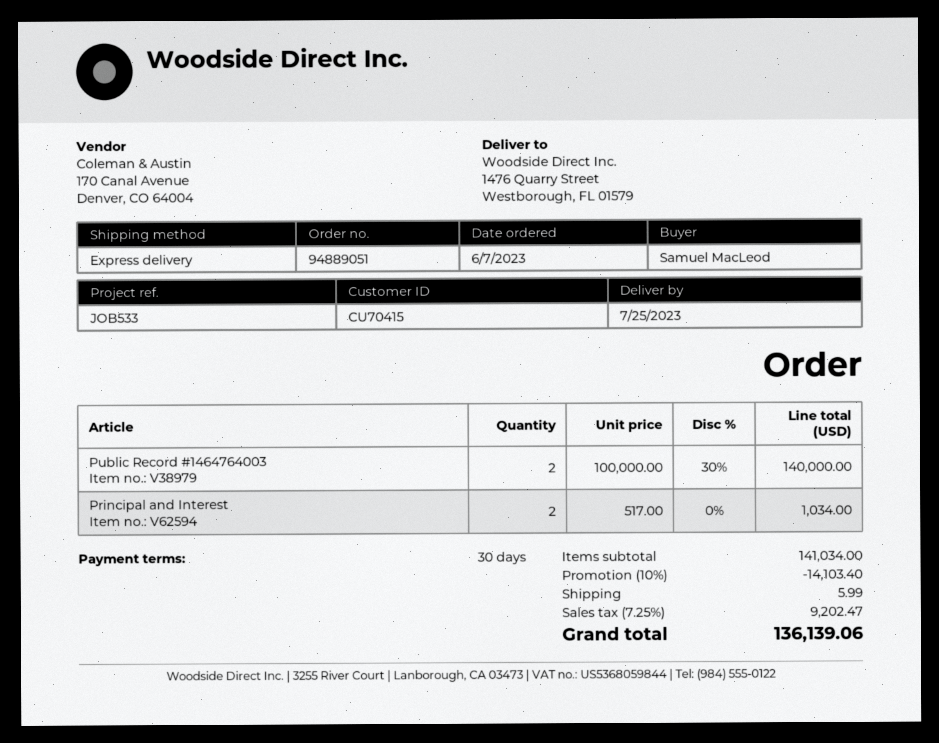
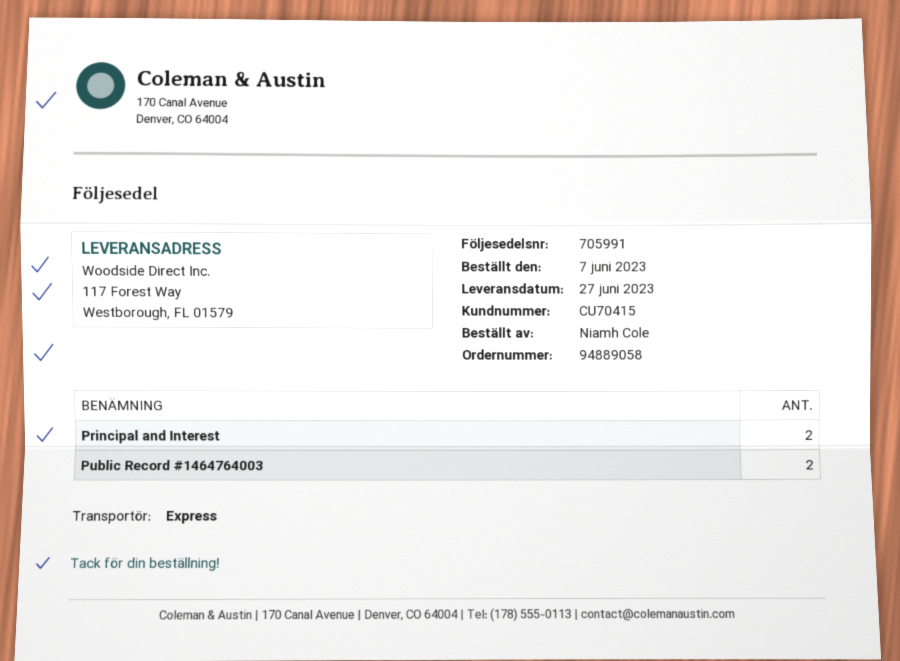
order number: 94889051 -> 94889058
delivery date: 2023-07-25 -> 2023-06-27
ordered by: Samuel MacLeod -> Niamh Cole
ship to: 1476 Quarry Street, Westborough, FL 01579 -> 117 Forest Way, Westborough, FL 01579

